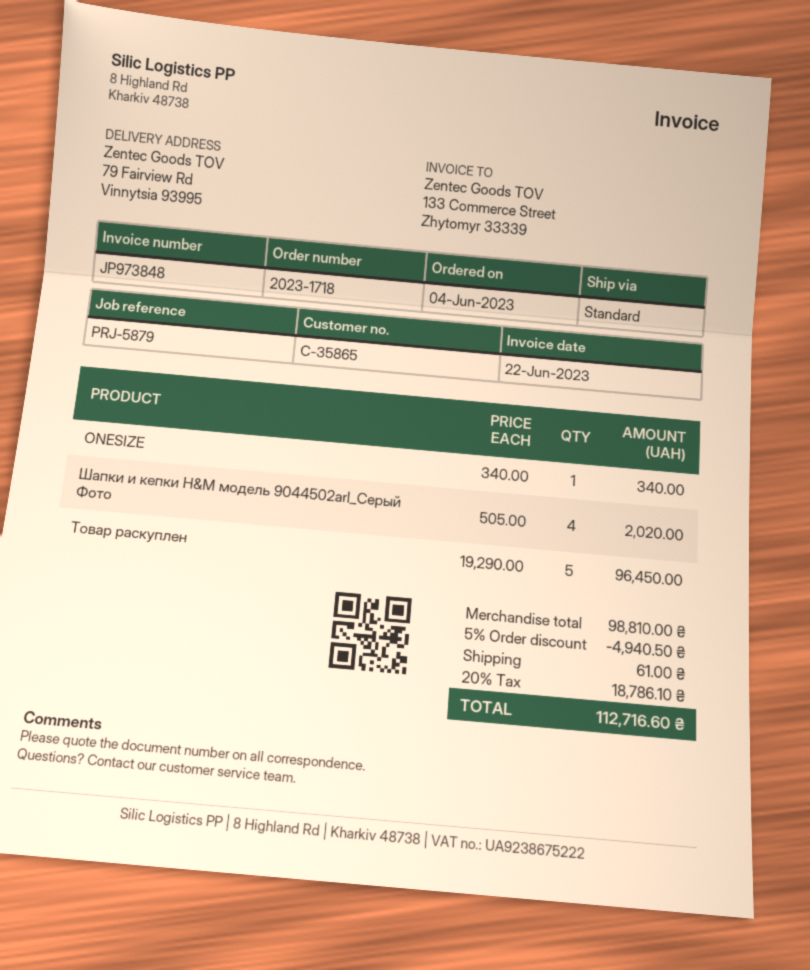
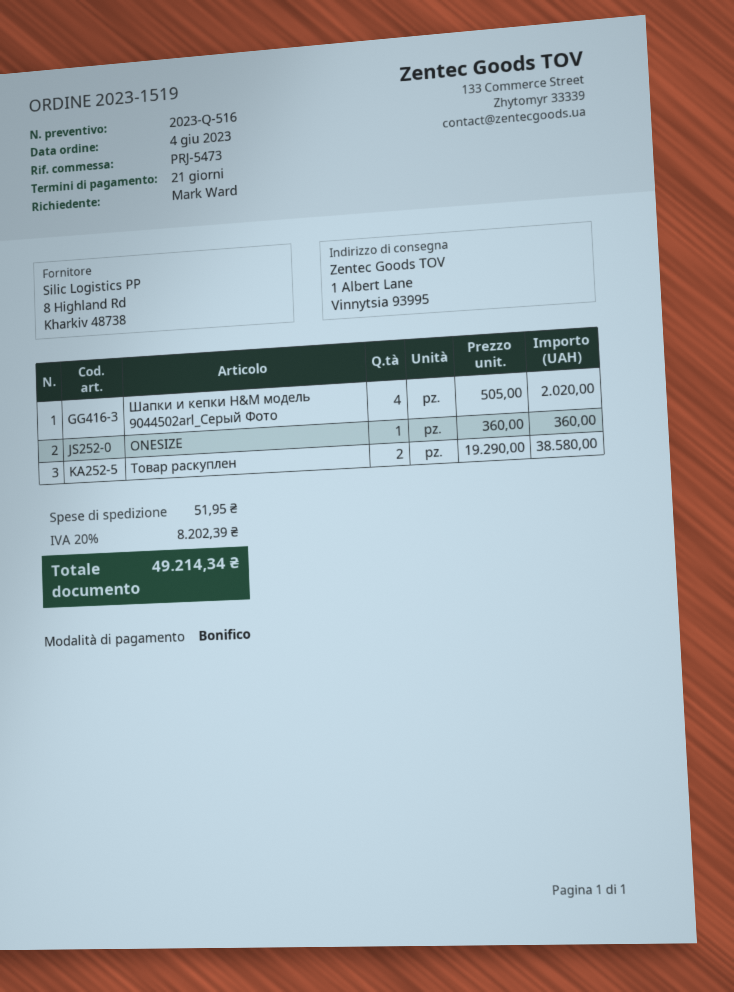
order number: 2023-1718 -> 2023-1519
reference: PRJ-5879 -> PRJ-5473
ship to: 79 Fairview Rd, Vinnytsia 93995 -> 1 Albert Lane, Vinnytsia 93995
ONESIZE: 1 x 340.00 = 340.00 -> 1 x 360.00 = 360.00
Товар раскуплен: 5 x 19290.00 = 96450.00 -> 2 x 19290.00 = 38580.00
discount: 5% = 4940.50 -> none
shipping: 61.00 -> 51.95
tax: 20% = 18786.10 -> 20% = 8202.39
total: 112716.60 -> 49214.34

